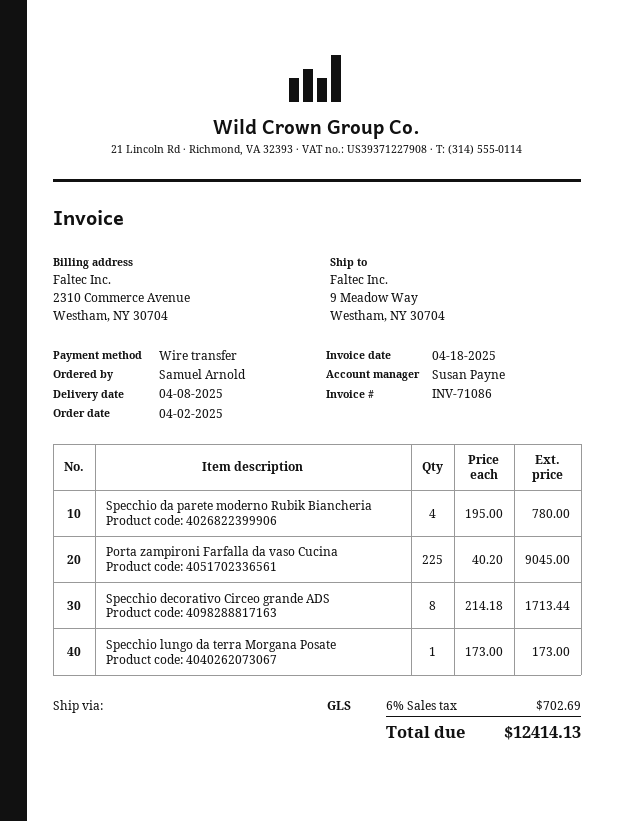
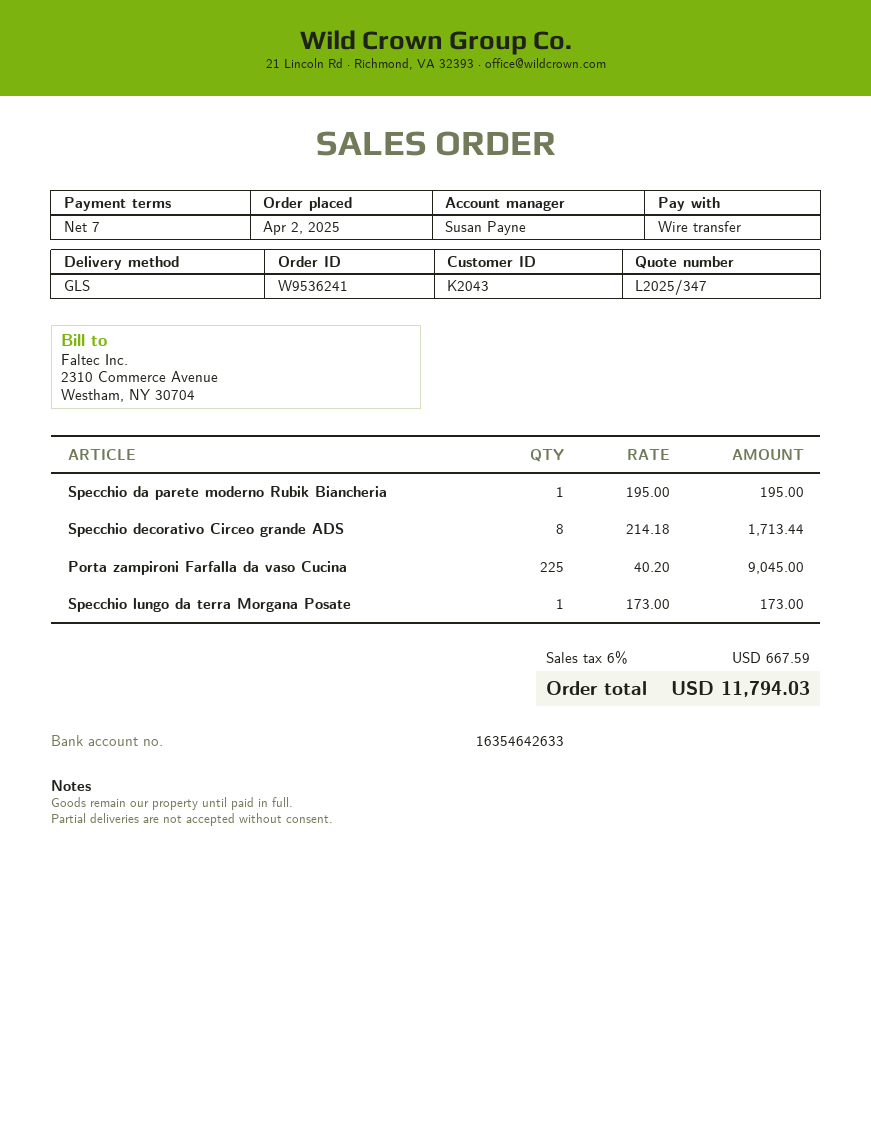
Specchio da parete moderno Rubik Biancheria: 4 x 195.00 = 780.00 -> 1 x 195.00 = 195.00
tax: 6% = 702.69 -> 6% = 667.59
total: 12414.13 -> 11794.03

